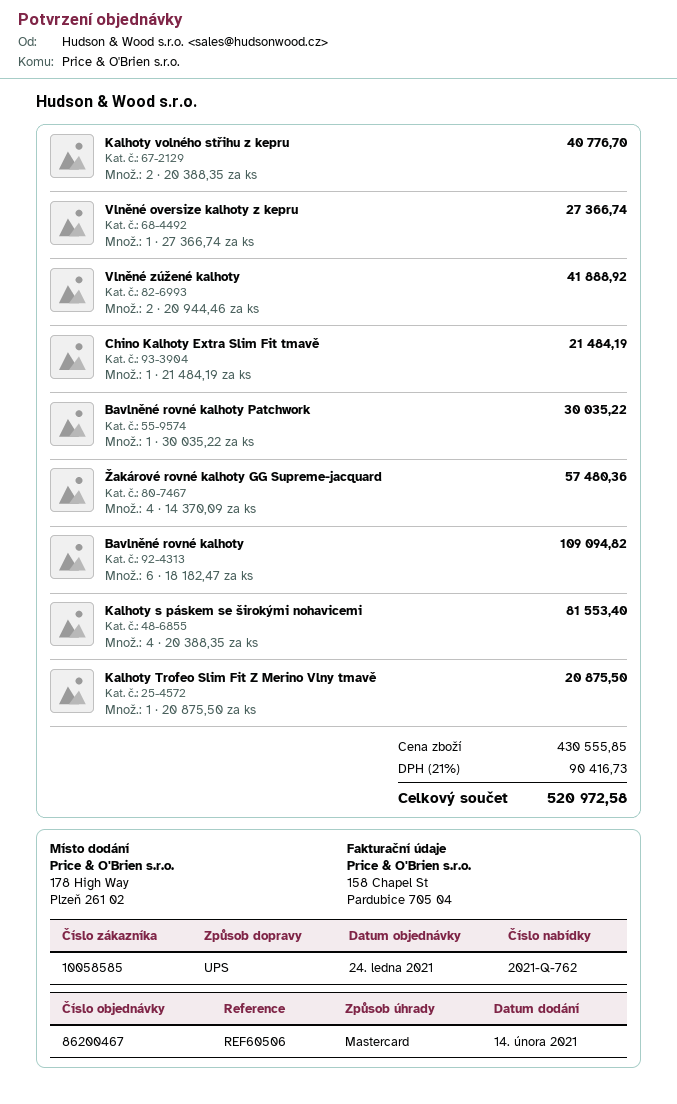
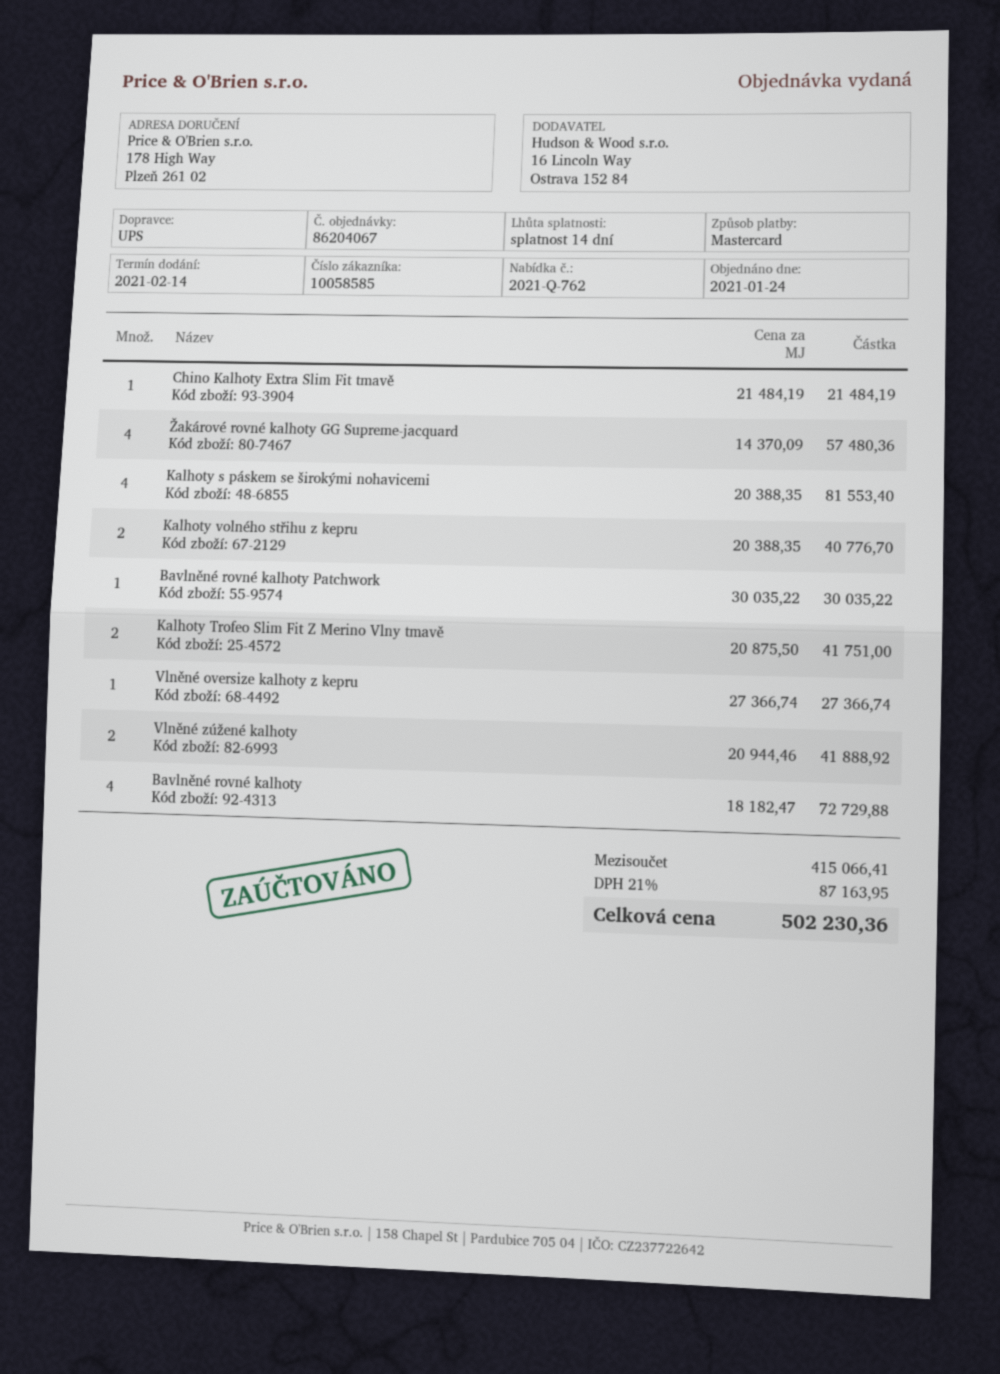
order number: 86200467 -> 86204067
Bavlněné rovné kalhoty: 6 x 18182.47 = 109094.82 -> 4 x 18182.47 = 72729.88
Kalhoty Trofeo Slim Fit Z Merino Vlny tmavě: 1 x 20875.50 = 20875.50 -> 2 x 20875.50 = 41751.00
subtotal: 430555.85 -> 415066.41
tax: 21% = 90416.73 -> 21% = 87163.95
total: 520972.58 -> 502230.36

